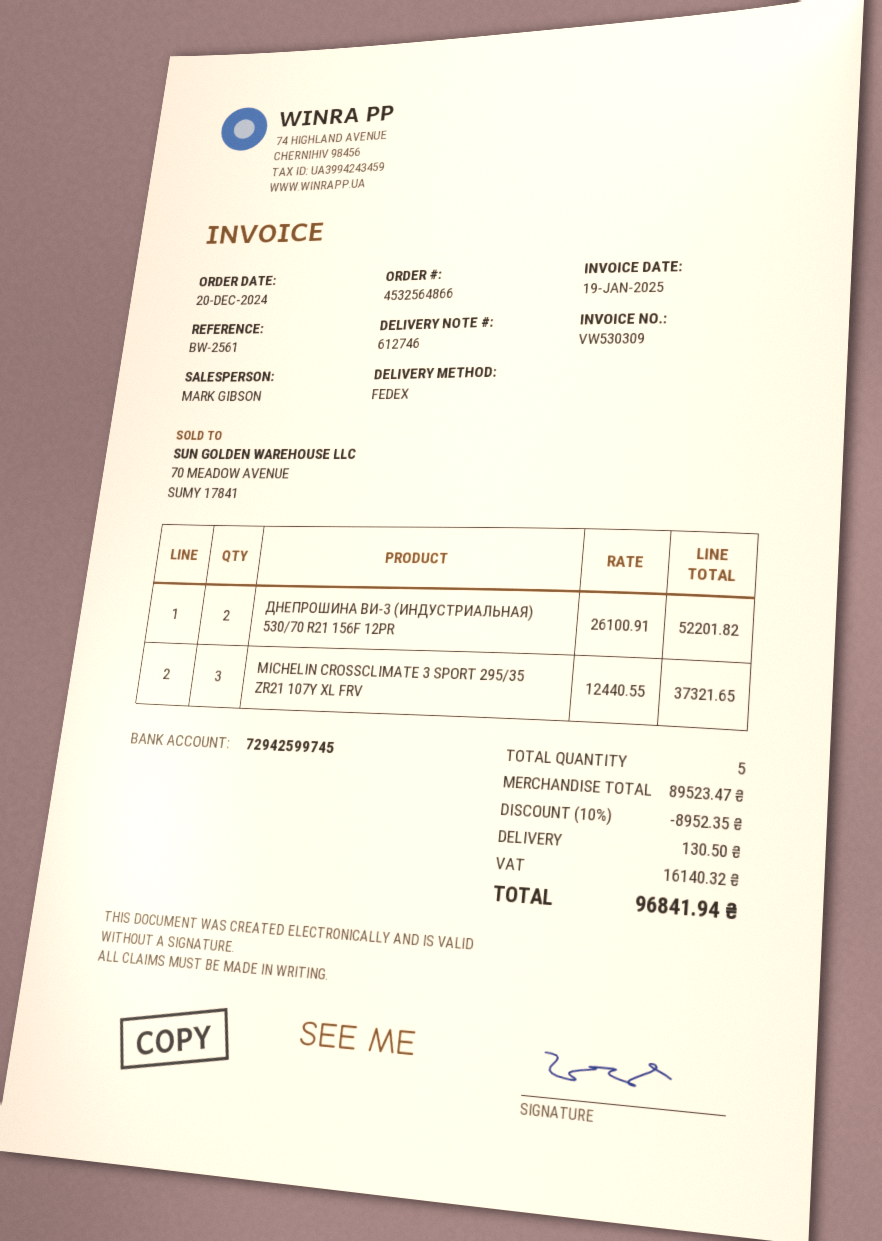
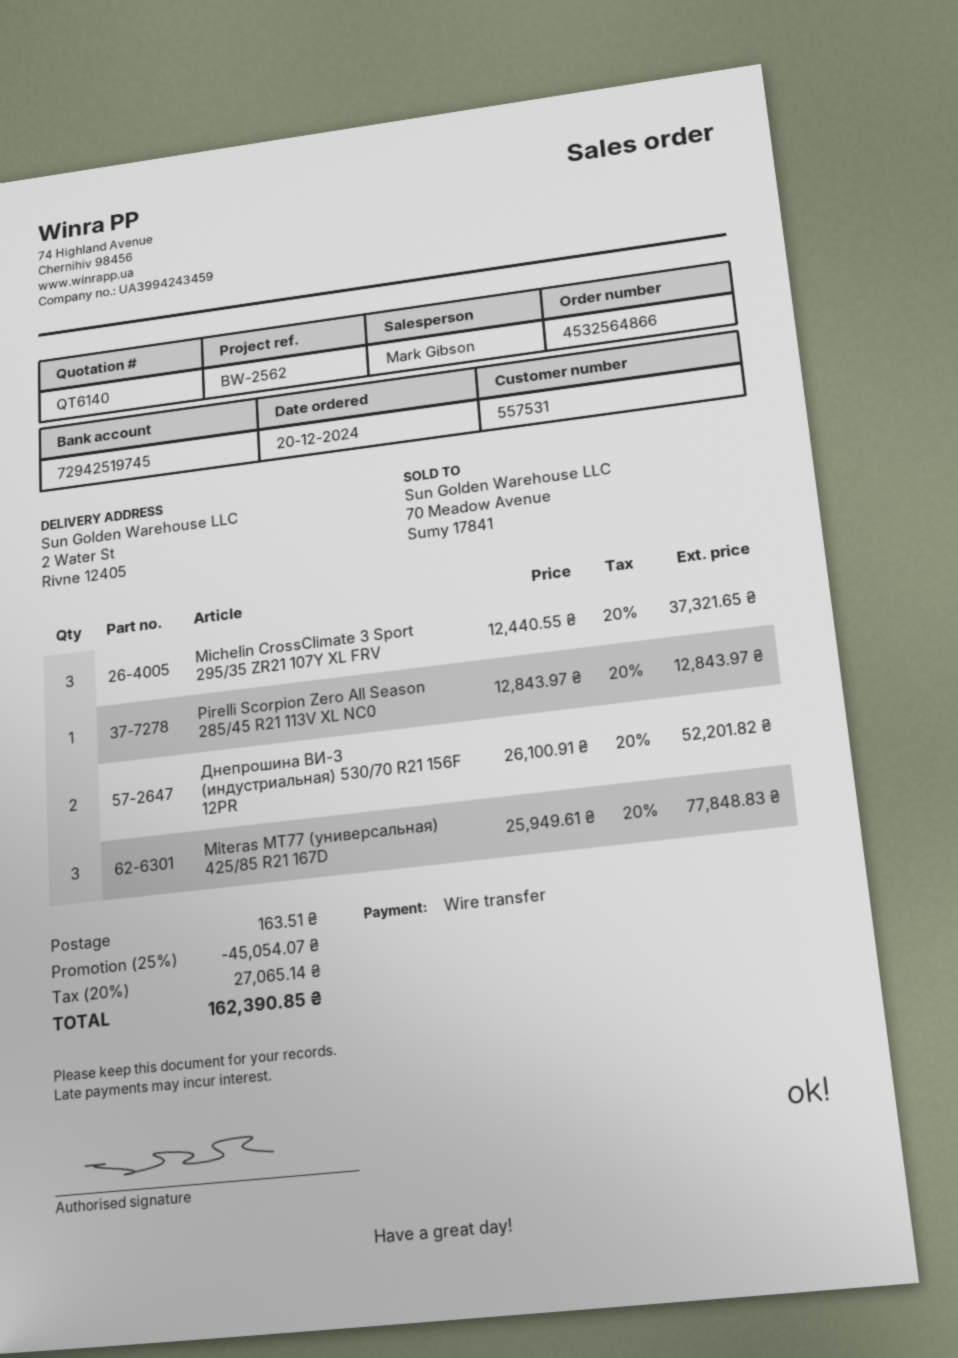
reference: BW-2561 -> BW-2562
bank account: 72942599745 -> 72942519745
Pirelli Scorpion Zero All Season 285/45 R21 113V XL NC0: none -> 1 x 12843.97 = 12843.97
Miteras MT77 (универсальная) 425/85 R21 167D: none -> 3 x 25949.61 = 77848.83
discount: 10% = 8952.35 -> 25% = 45054.07
shipping: 130.50 -> 163.51
tax: 16140.32 -> 27065.14
total: 96841.94 -> 162390.85

